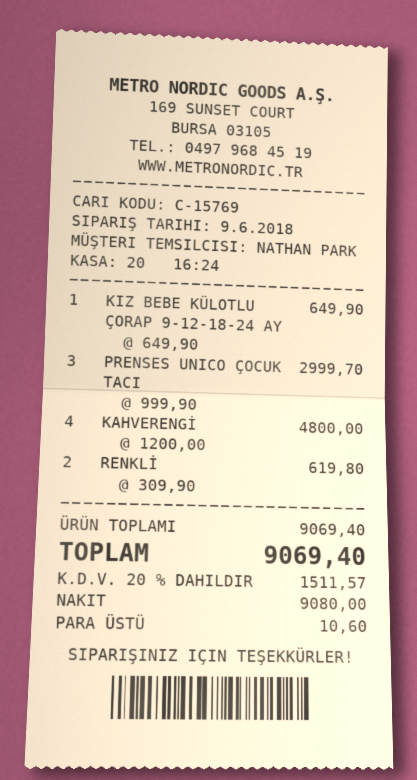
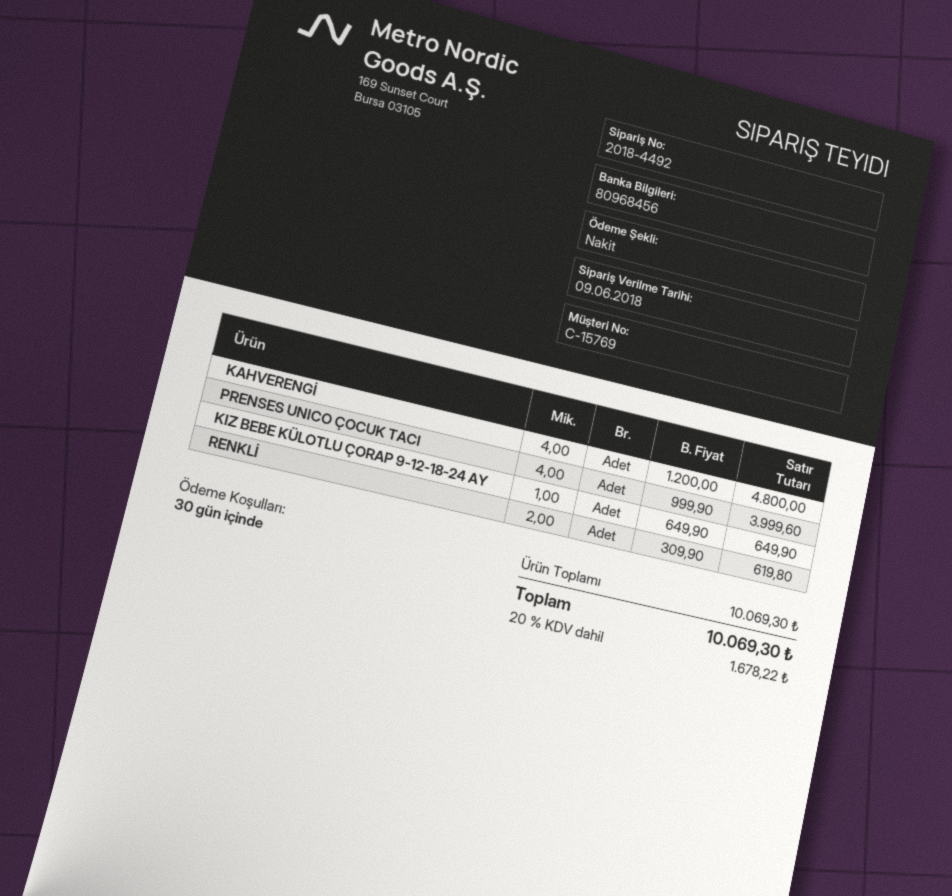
PRENSES UNICO ÇOCUK TACI: 3 x 999.90 = 2999.70 -> 4 x 999.90 = 3999.60
subtotal: 9069.40 -> 10069.30
tax: 20% = 1511.57 -> 20% = 1678.22
total: 9069.40 -> 10069.30

